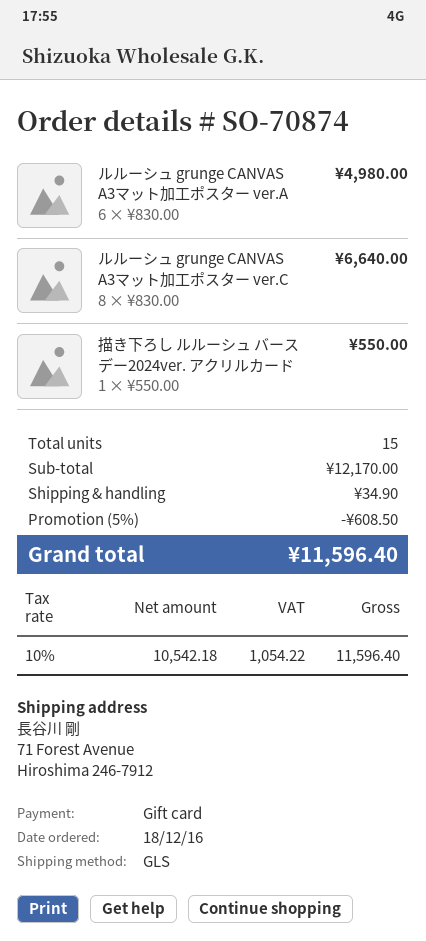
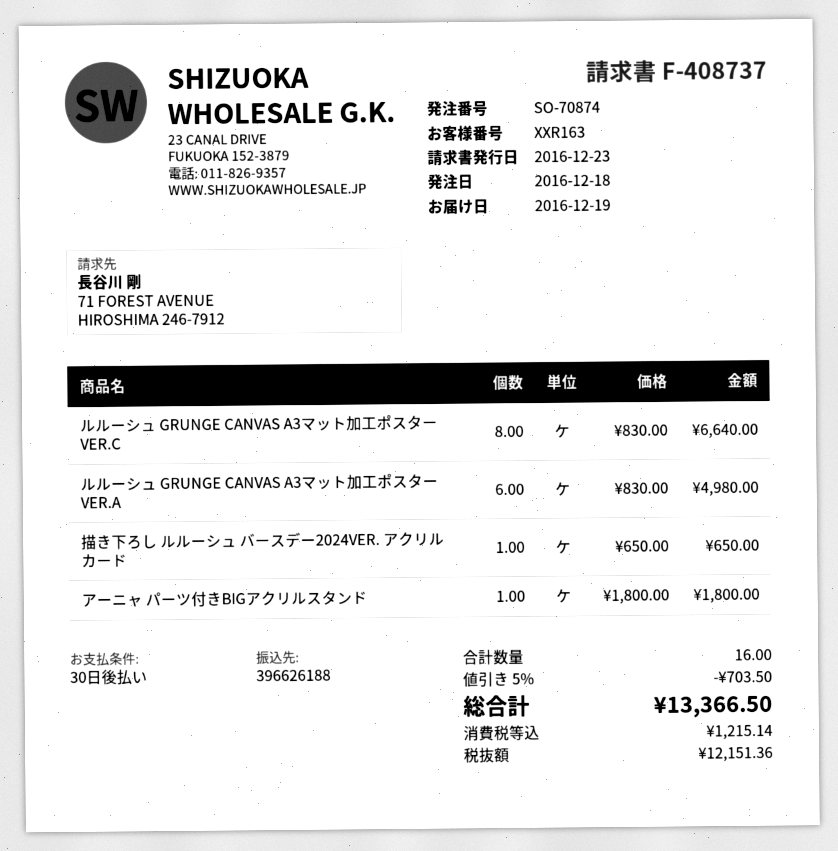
描き下ろし ルルーシュ バースデー2024ver. アクリルカード: 1 x 550.00 = 550.00 -> 1 x 650.00 = 650.00
アーニャ パーツ付きBIGアクリルスタンド: none -> 1 x 1800.00 = 1800.00
total quantity: 15 -> 16
discount: 5% = 608.50 -> 5% = 703.50
shipping: 34.90 -> none
net: 10542.18 -> 12151.36
tax: 1054.22 -> 1215.14
total: 11596.40 -> 13366.50

